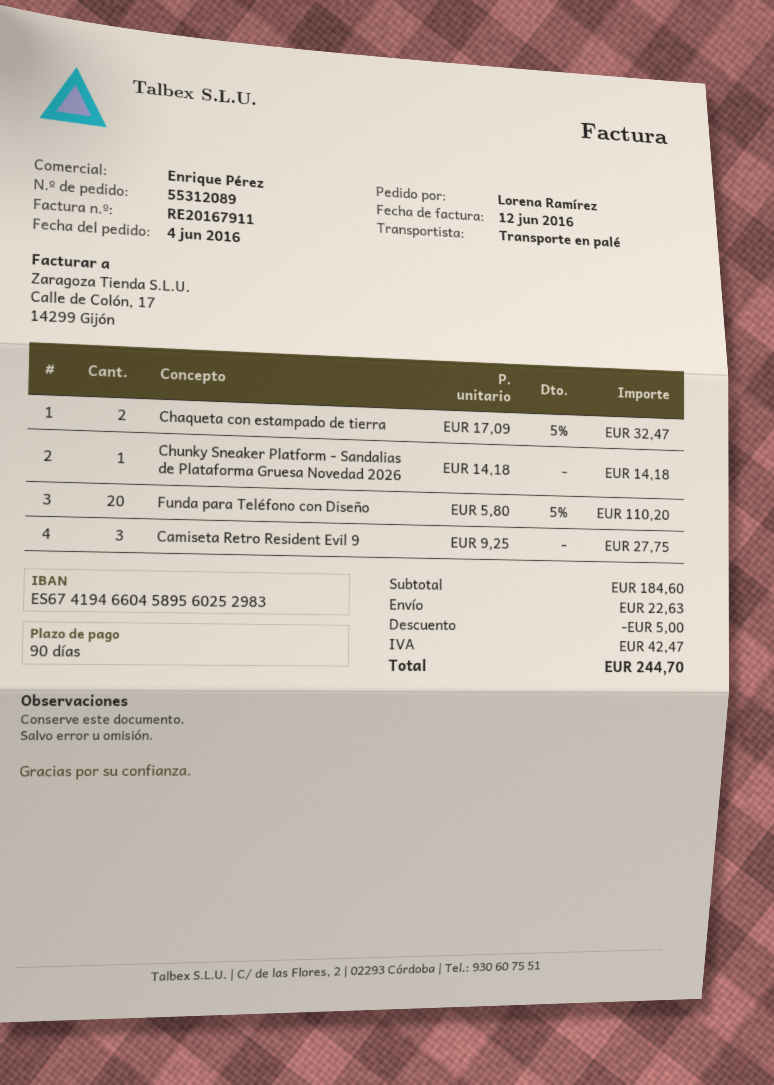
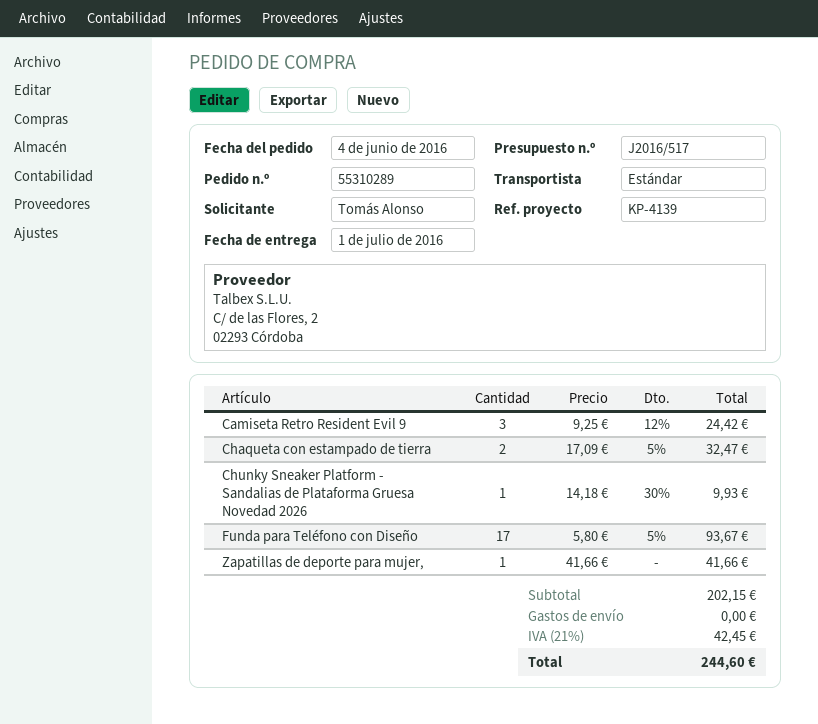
order number: 55312089 -> 55310289
ordered by: Lorena Ramírez -> Tomás Alonso
shipping method: pallet freight -> standard
Chunky Sneaker Platform - Sandalias de Plataforma Gruesa Novedad 2026: 1 x 14.18 = 14.18 -> 1 x 14.18 - 30% = 9.93
Funda para Teléfono con Diseño: 20 x 5.80 - 5% = 110.20 -> 17 x 5.80 - 5% = 93.67
Camiseta Retro Resident Evil 9: 3 x 9.25 = 27.75 -> 3 x 9.25 - 12% = 24.42
Zapatillas de deporte para mujer,: none -> 1 x 41.66 = 41.66
subtotal: 184.60 -> 202.15
discount: 5.00 -> none
shipping: 22.63 -> 0.00
tax: 42.47 -> 42.45
total: 244.70 -> 244.60

